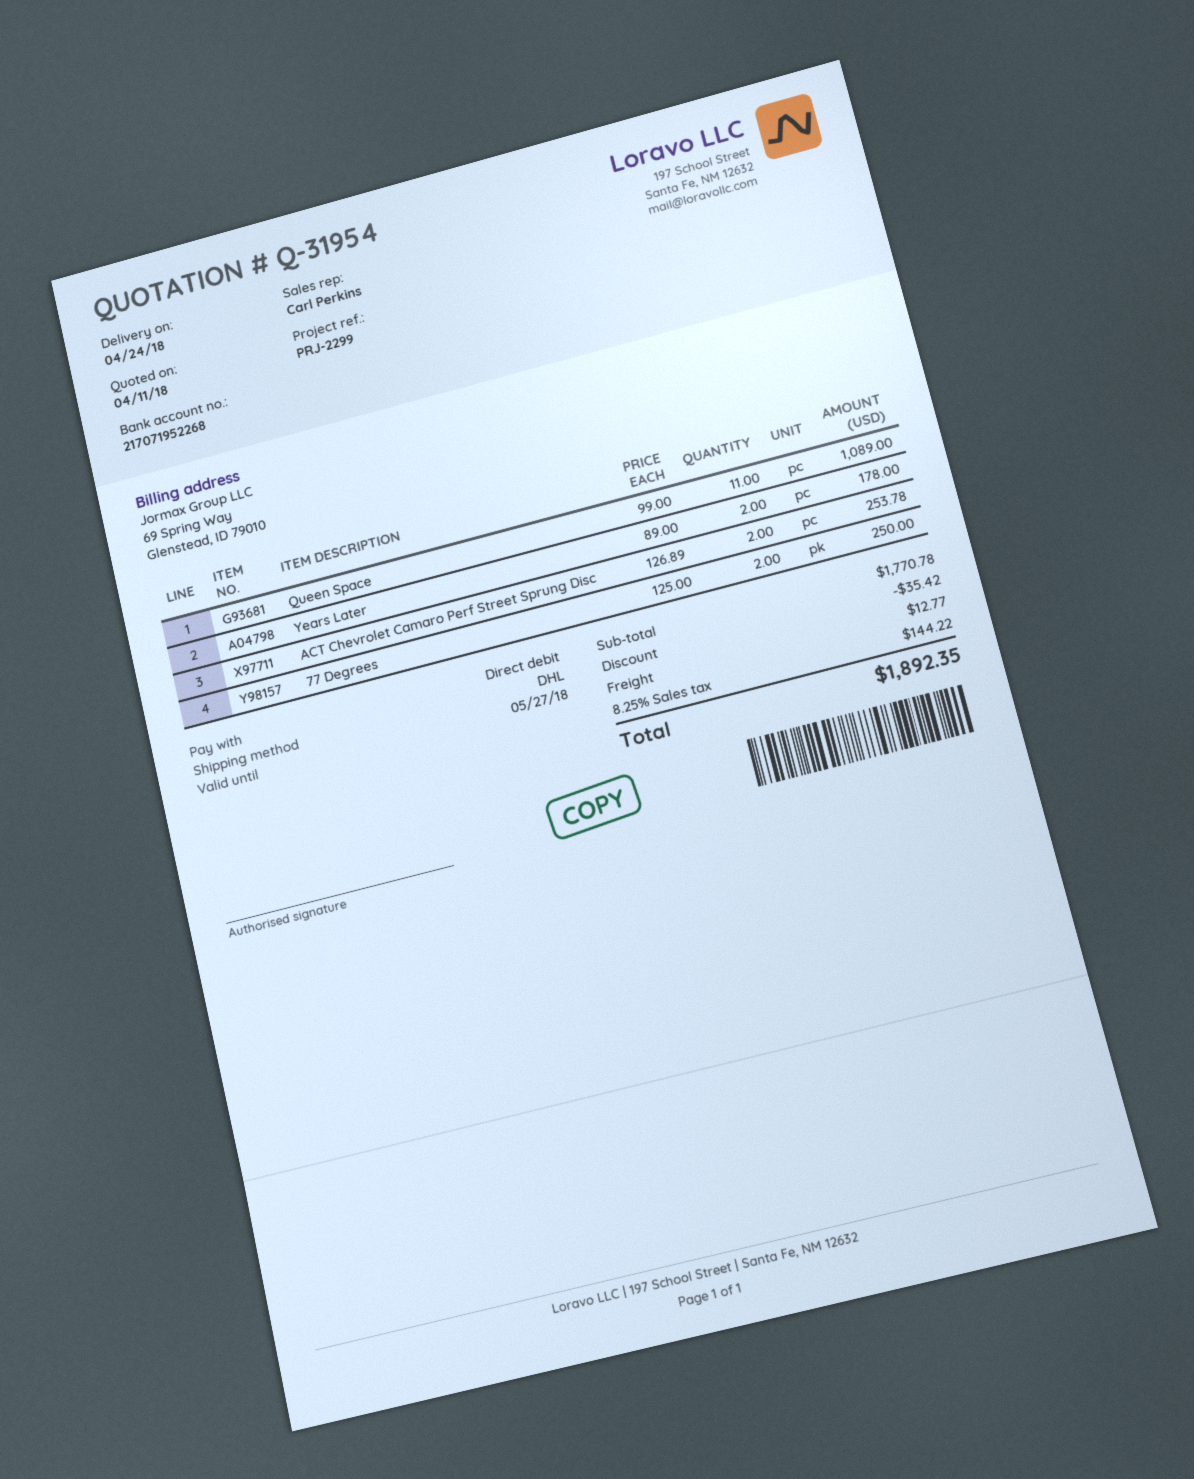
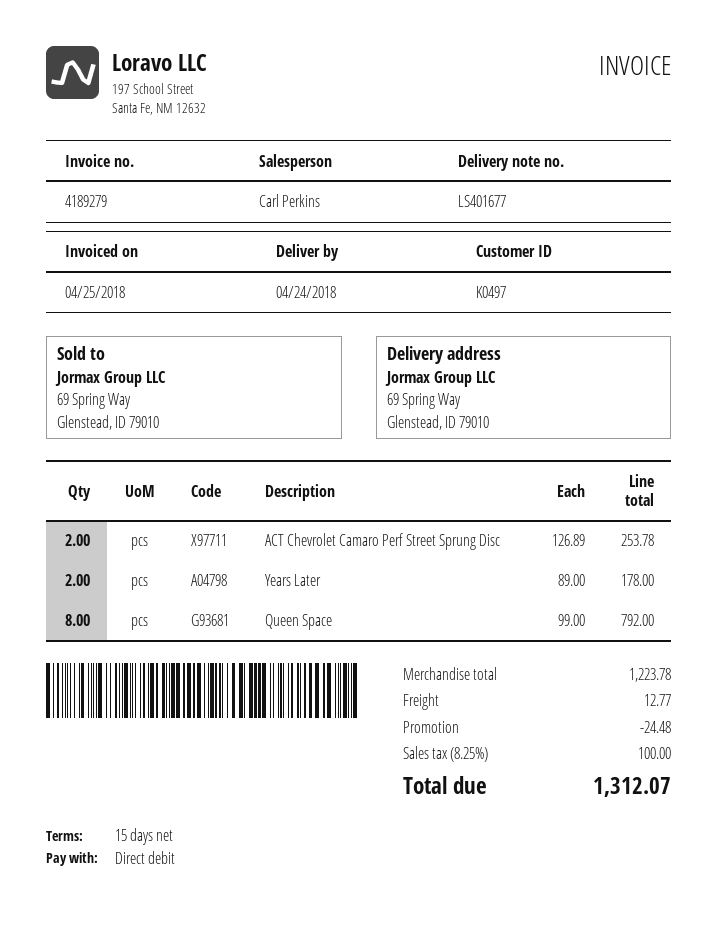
Queen Space: 11 x 99.00 = 1089.00 -> 8 x 99.00 = 792.00
77 Degrees: 2 x 125.00 = 250.00 -> none
subtotal: 1770.78 -> 1223.78
discount: 35.42 -> 24.48
tax: 8.25% = 144.22 -> 8.25% = 100.00
total: 1892.35 -> 1312.07

